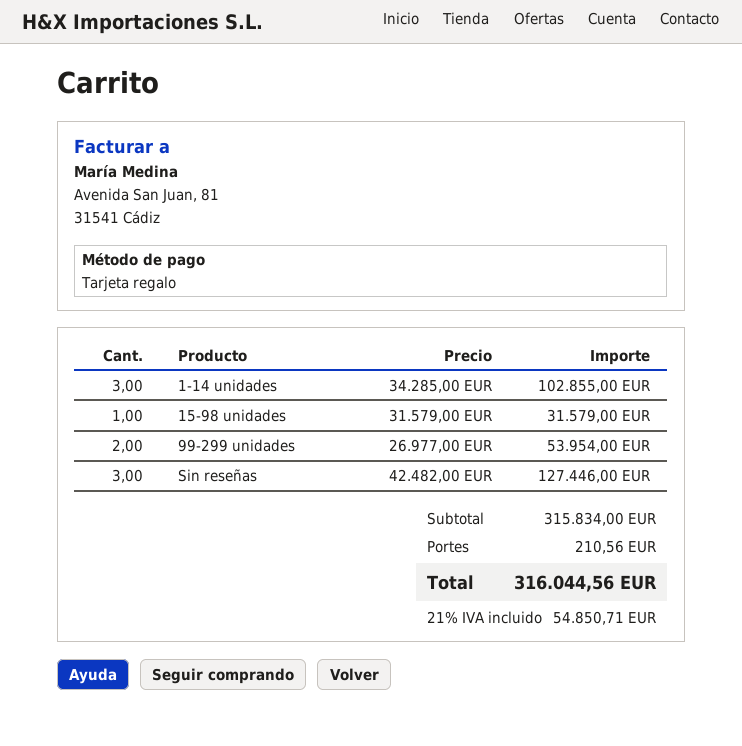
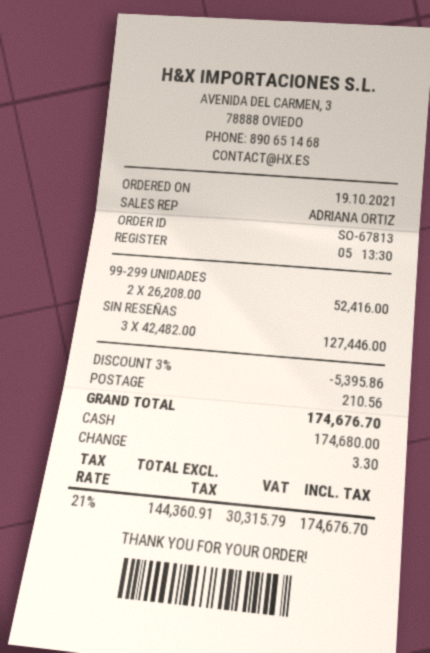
payment method: gift card -> cash
1-14 unidades: 3 x 34285.00 = 102855.00 -> none
15-98 unidades: 1 x 31579.00 = 31579.00 -> none
99-299 unidades: 2 x 26977.00 = 53954.00 -> 2 x 26208.00 = 52416.00
discount: none -> 3% = 5395.86
tax: 21% = 54850.71 -> 21% = 30315.79
total: 316044.56 -> 174676.70

